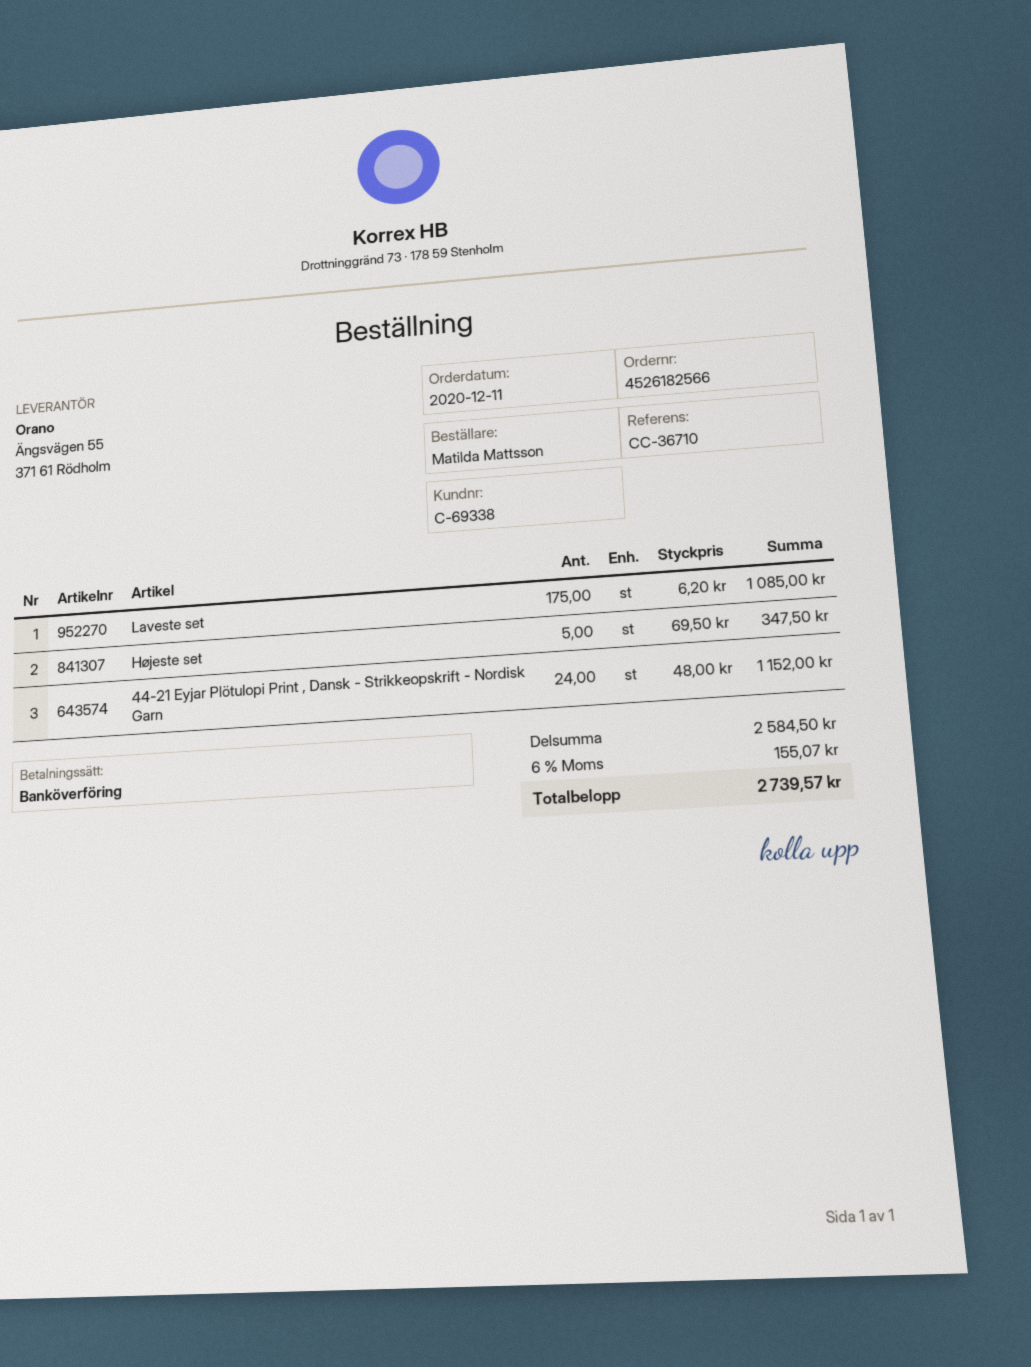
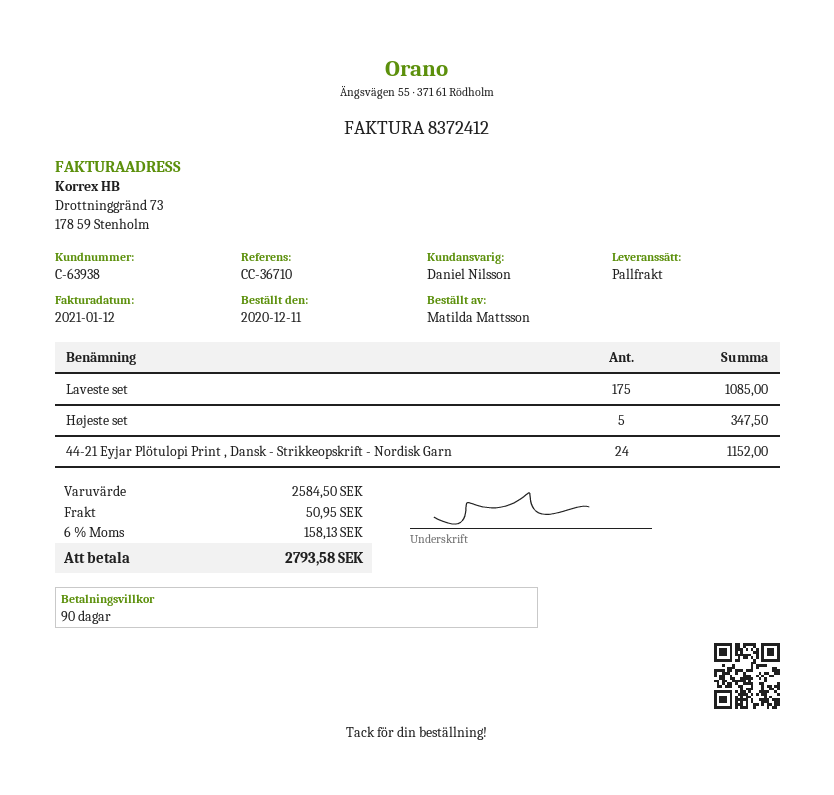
customer number: C-69338 -> C-63938
shipping: none -> 50.95
tax: 6% = 155.07 -> 6% = 158.13
total: 2739.57 -> 2793.58

